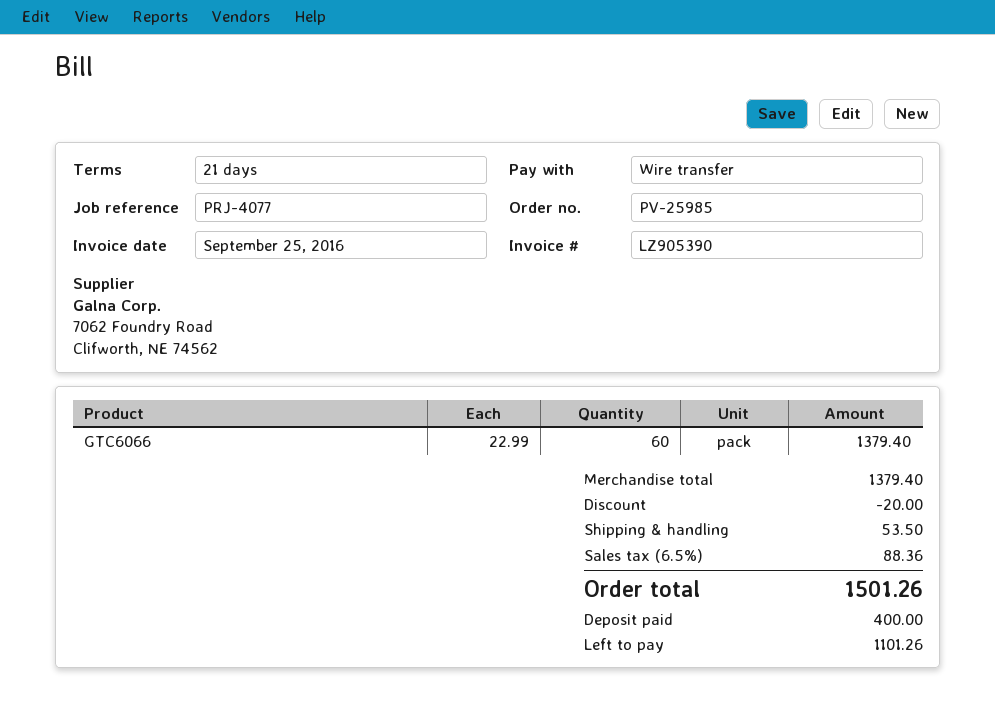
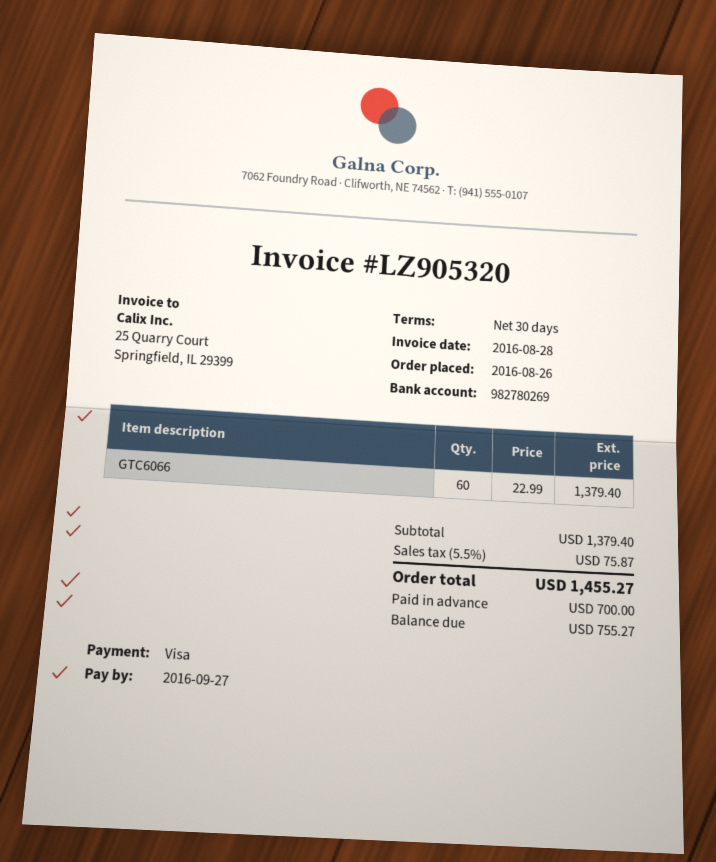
invoice number: LZ905390 -> LZ905320
invoice date: 2016-09-25 -> 2016-08-28
payment terms: 21 days -> 30 days
payment method: bank transfer -> Visa
discount: 20.00 -> none
shipping: 53.50 -> none
tax: 6.5% = 88.36 -> 5.5% = 75.87
total: 1501.26 -> 1455.27
deposit: 400.00 -> 700.00
balance: 1101.26 -> 755.27

